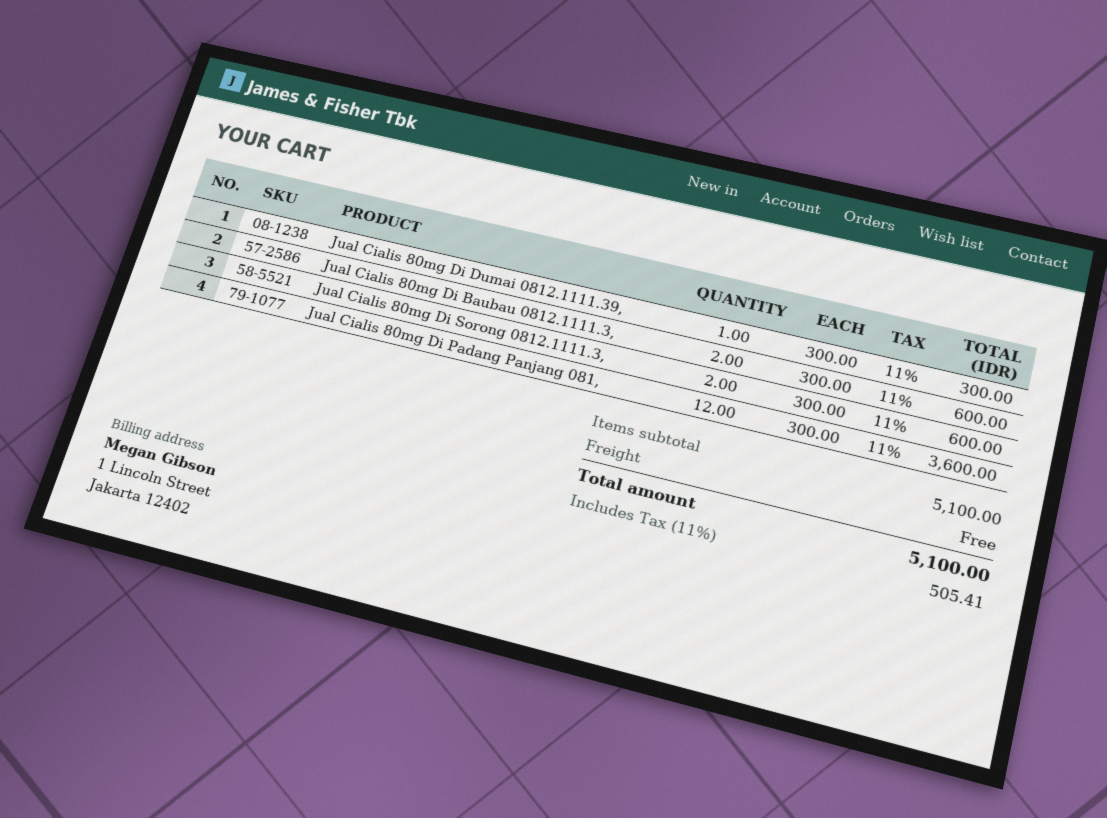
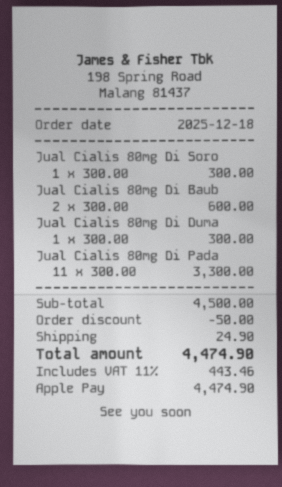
Jual Cialis 80mg Di Sorong 0812.1111.3,: 2 x 300.00 = 600.00 -> 1 x 300.00 = 300.00
Jual Cialis 80mg Di Padang Panjang 081,: 12 x 300.00 = 3600.00 -> 11 x 300.00 = 3300.00
subtotal: 5100.00 -> 4500.00
discount: none -> 50.00
shipping: 0.00 -> 24.90
tax: 11% = 505.41 -> 11% = 443.46
total: 5100.00 -> 4474.90

